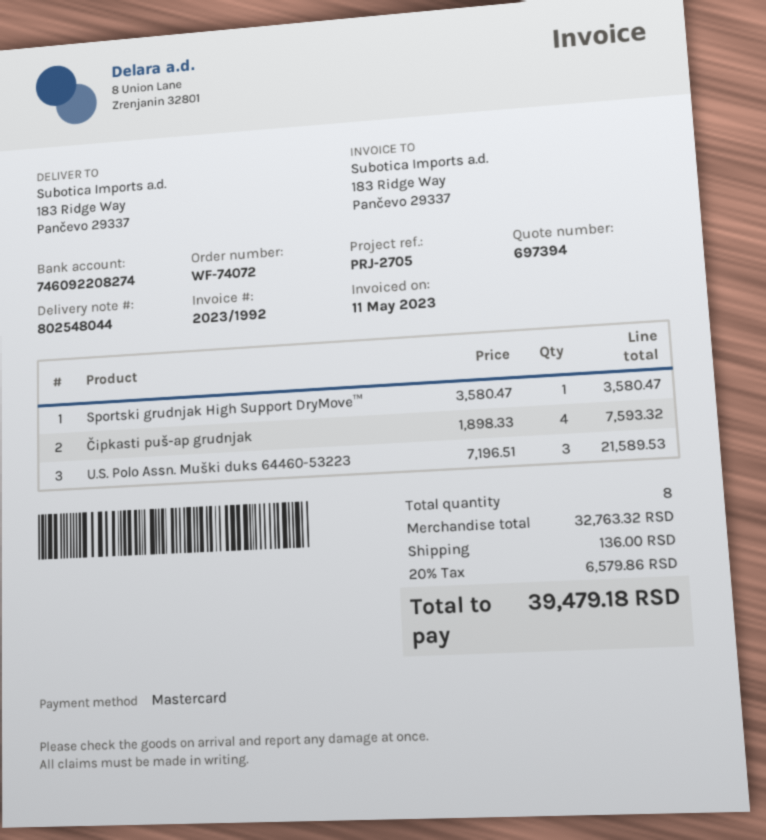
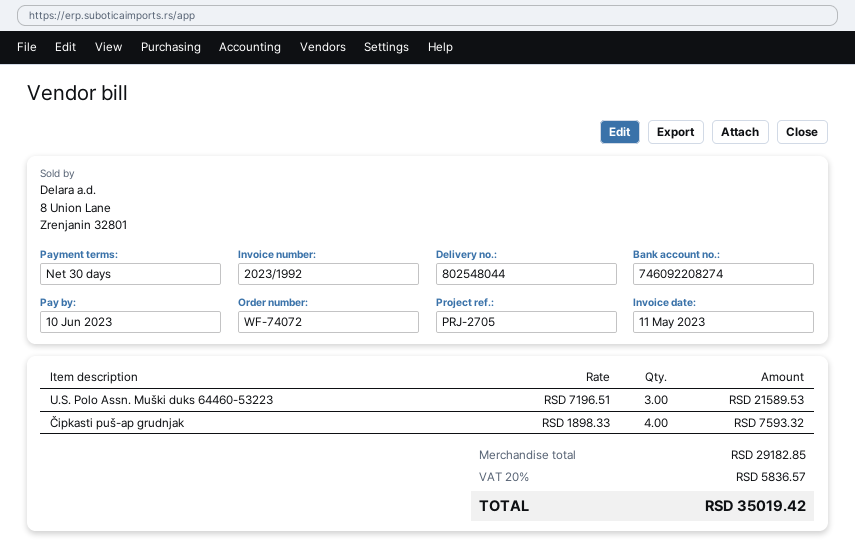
Sportski grudnjak High Support DryMove™: 1 x 3580.47 = 3580.47 -> none
subtotal: 32763.32 -> 29182.85
shipping: 136.00 -> none
tax: 20% = 6579.86 -> 20% = 5836.57
total: 39479.18 -> 35019.42

